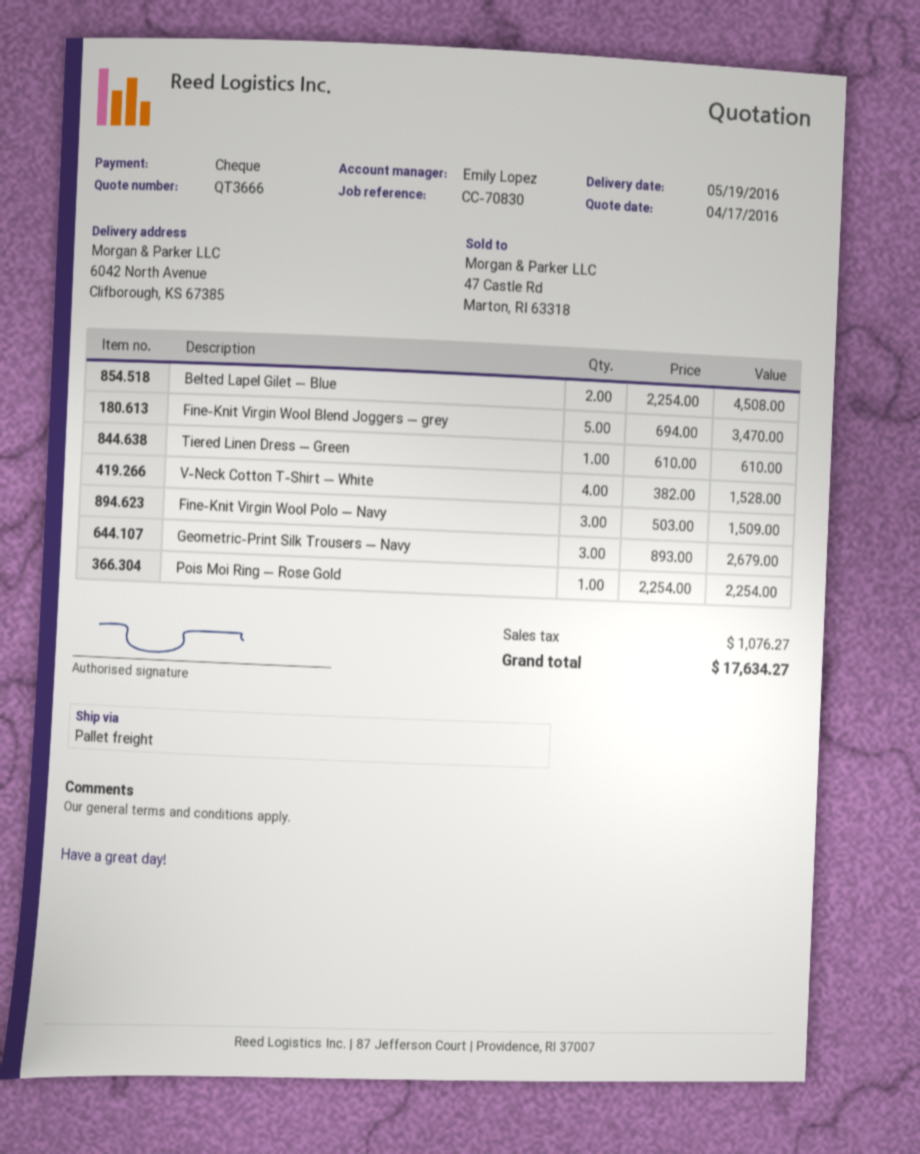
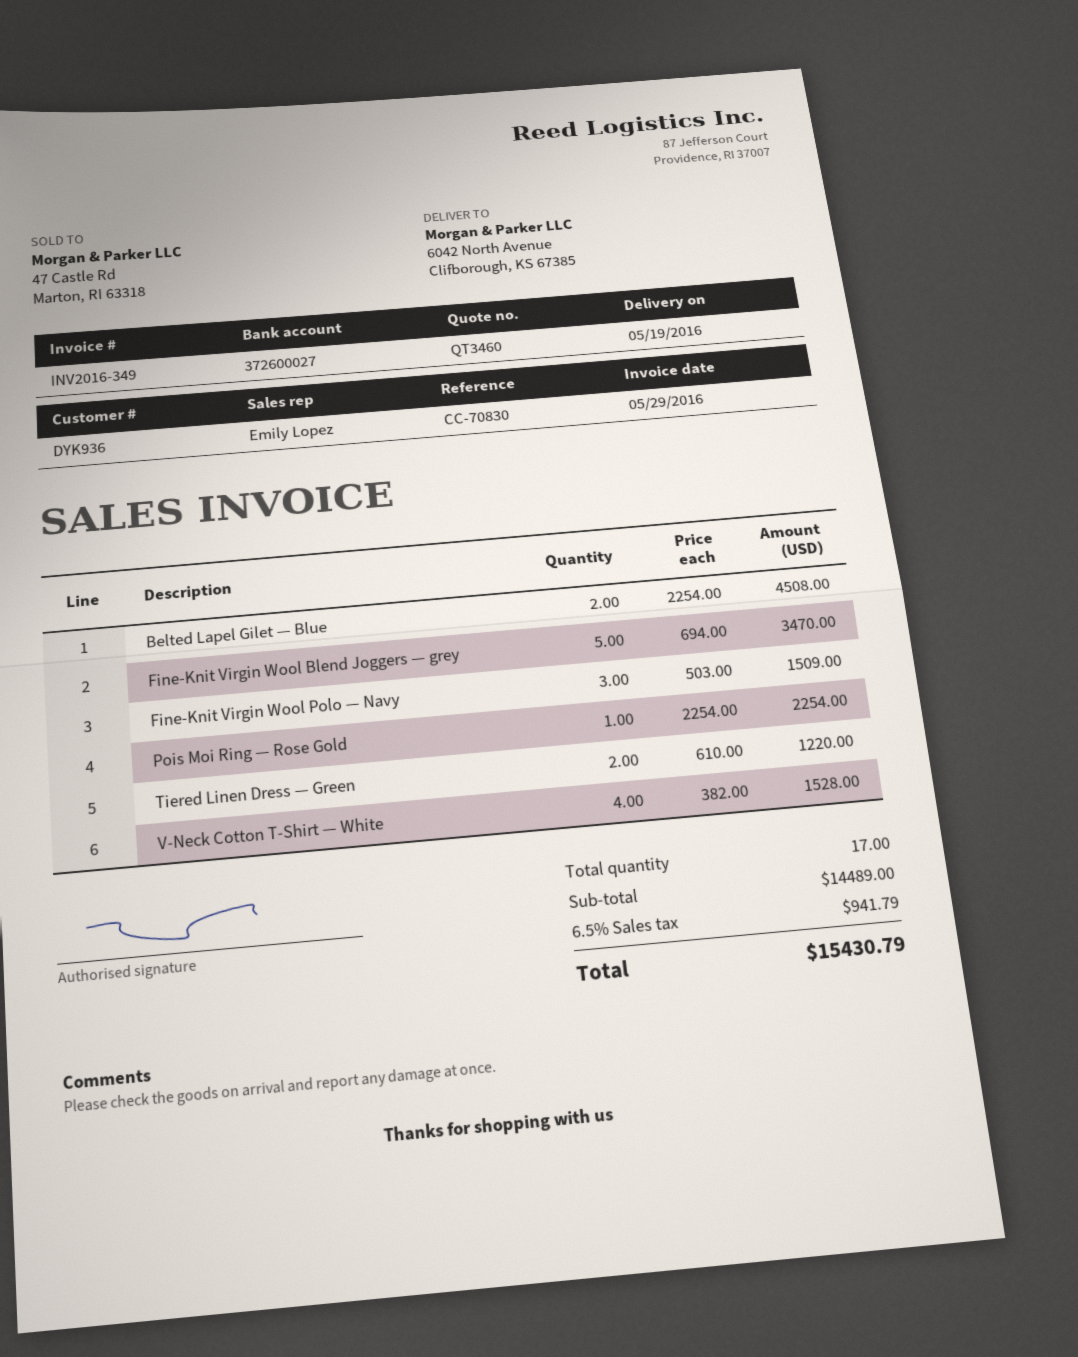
quote number: QT3666 -> QT3460
Tiered Linen Dress — Green: 1 x 610.00 = 610.00 -> 2 x 610.00 = 1220.00
Geometric-Print Silk Trousers — Navy: 3 x 893.00 = 2679.00 -> none
tax: 1076.27 -> 941.79
total: 17634.27 -> 15430.79

